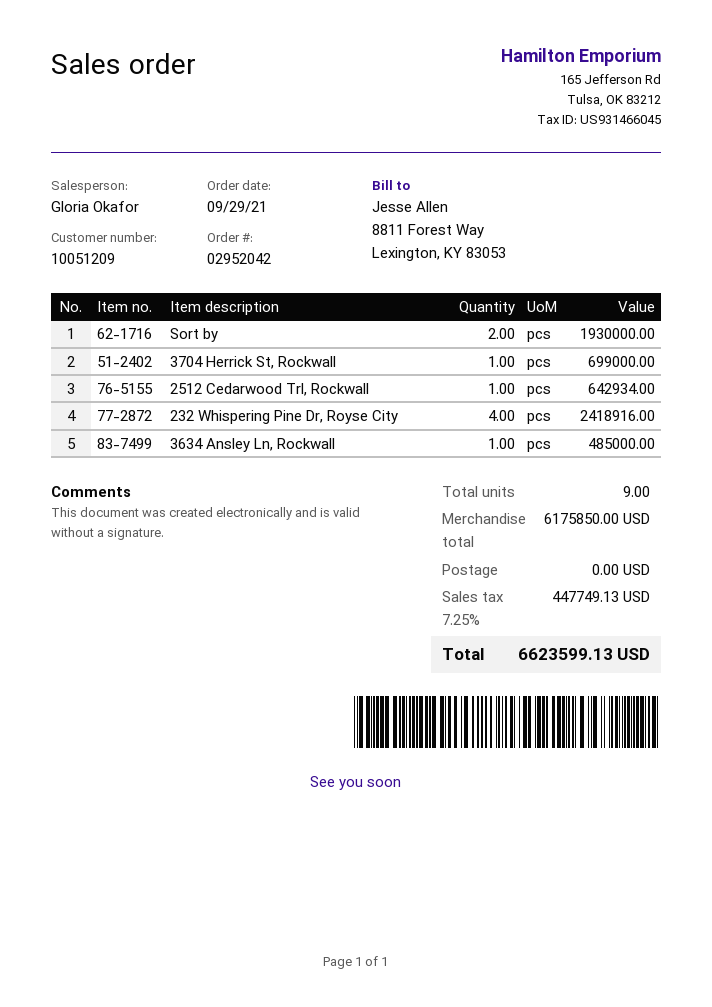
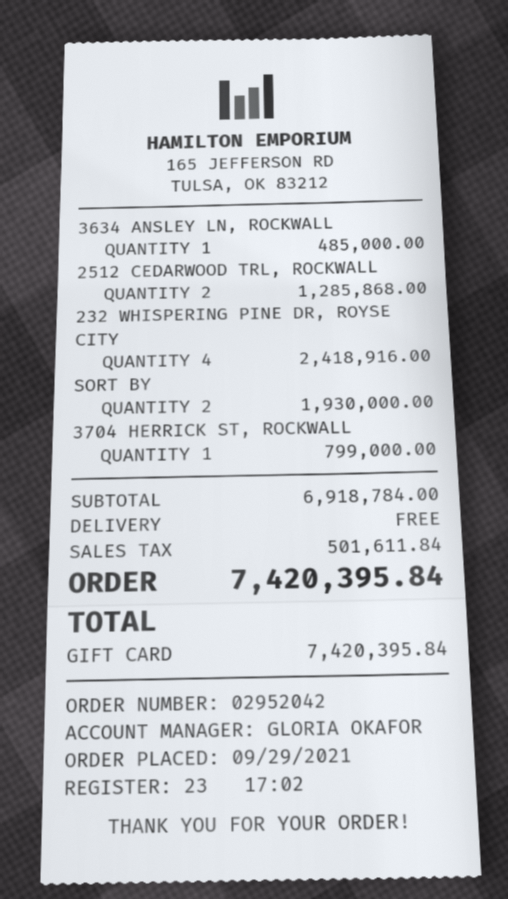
3704 Herrick St, Rockwall: 1 for 699000.00 -> 1 for 799000.00
2512 Cedarwood Trl, Rockwall: 1 for 642934.00 -> 2 for 1285868.00
subtotal: 6175850.00 -> 6918784.00
tax: 447749.13 -> 501611.84
total: 6623599.13 -> 7420395.84

